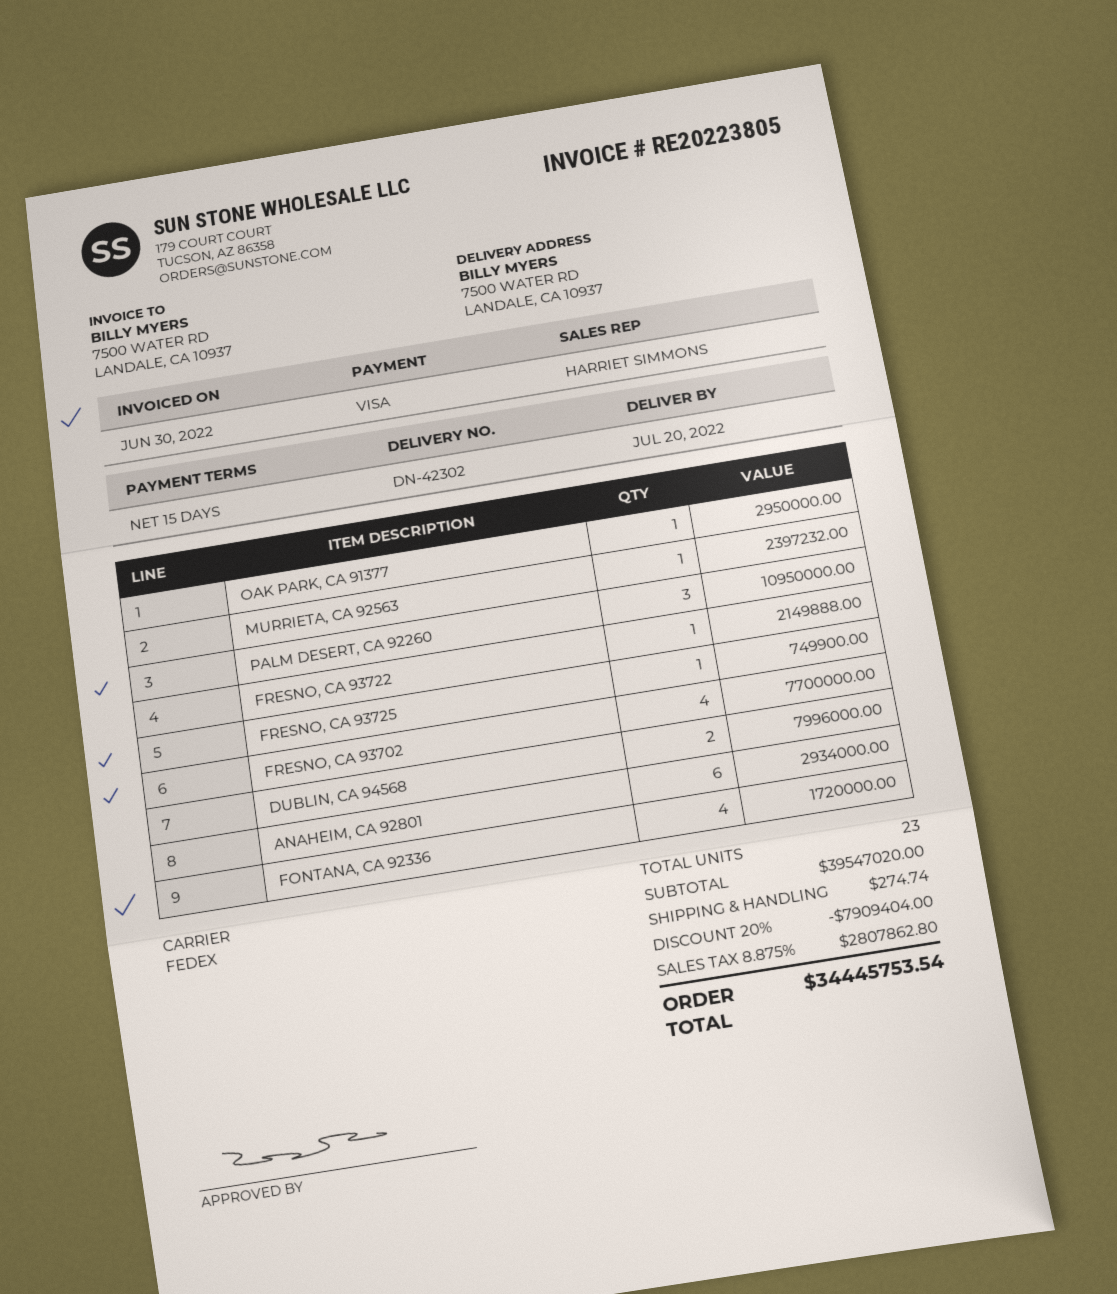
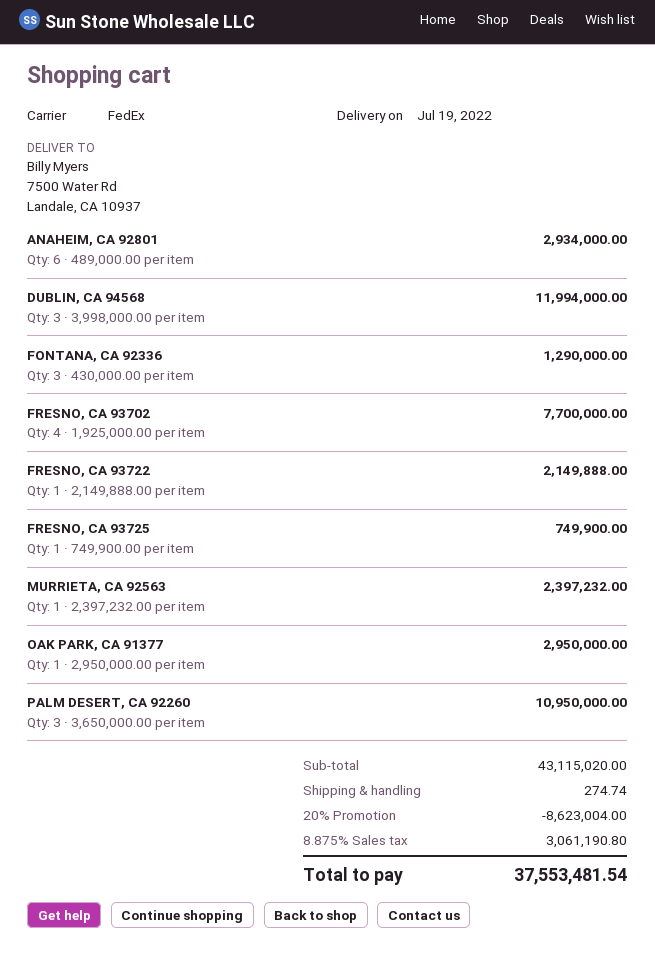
delivery date: 2022-07-20 -> 2022-07-19
DUBLIN, CA 94568: 2 for 7996000.00 -> 3 for 11994000.00
FONTANA, CA 92336: 4 for 1720000.00 -> 3 for 1290000.00
subtotal: 39547020.00 -> 43115020.00
discount: 20% = 7909404.00 -> 20% = 8623004.00
tax: 8.875% = 2807862.80 -> 8.875% = 3061190.80
total: 34445753.54 -> 37553481.54

